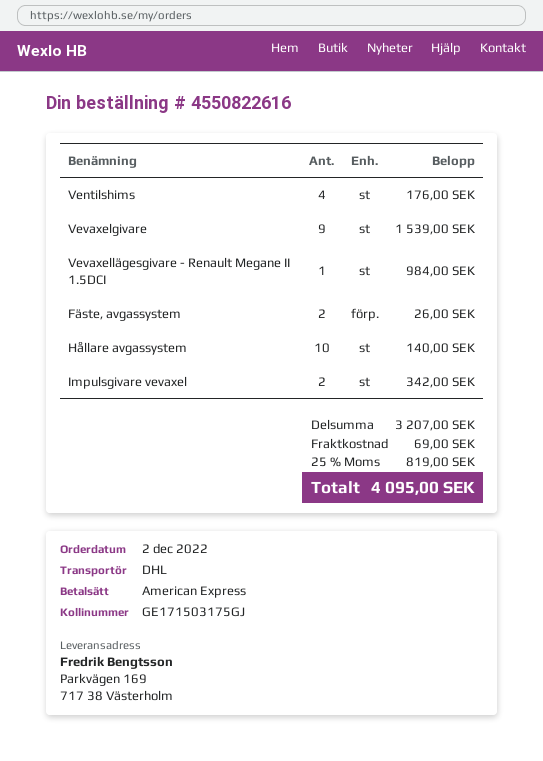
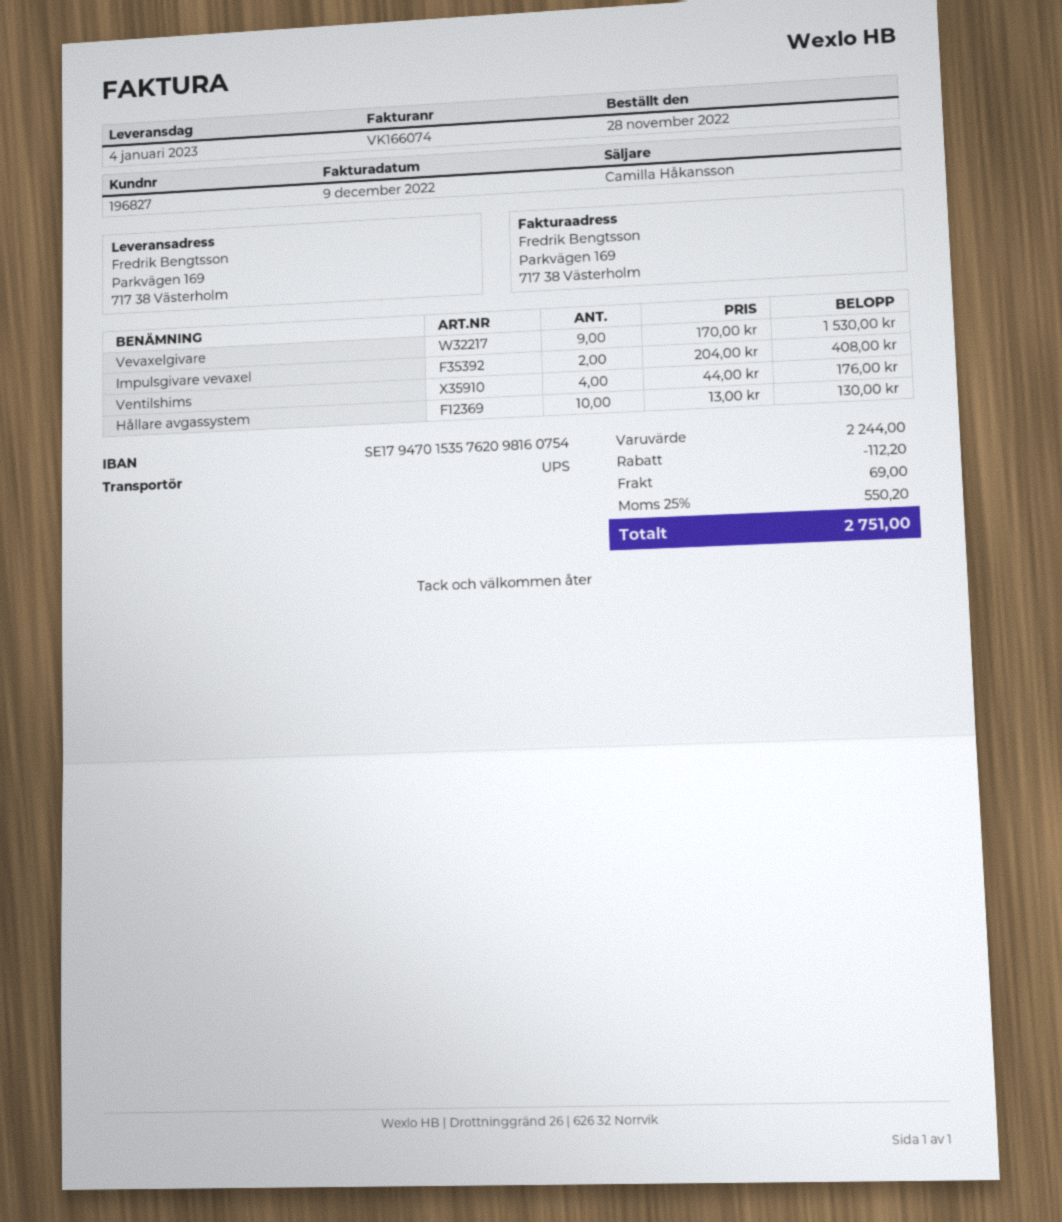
order date: 2022-12-02 -> 2022-11-28
shipping method: DHL -> UPS
Vevaxelgivare: 9 for 1539.00 -> 9 for 1530.00
Vevaxellägesgivare - Renault Megane II 1.5DCI: 1 for 984.00 -> none
Fäste, avgassystem: 2 for 26.00 -> none
Hållare avgassystem: 10 for 140.00 -> 10 for 130.00
Impulsgivare vevaxel: 2 for 342.00 -> 2 for 408.00
subtotal: 3207.00 -> 2244.00
discount: none -> 112.20
tax: 25% = 819.00 -> 25% = 550.20
total: 4095.00 -> 2751.00

